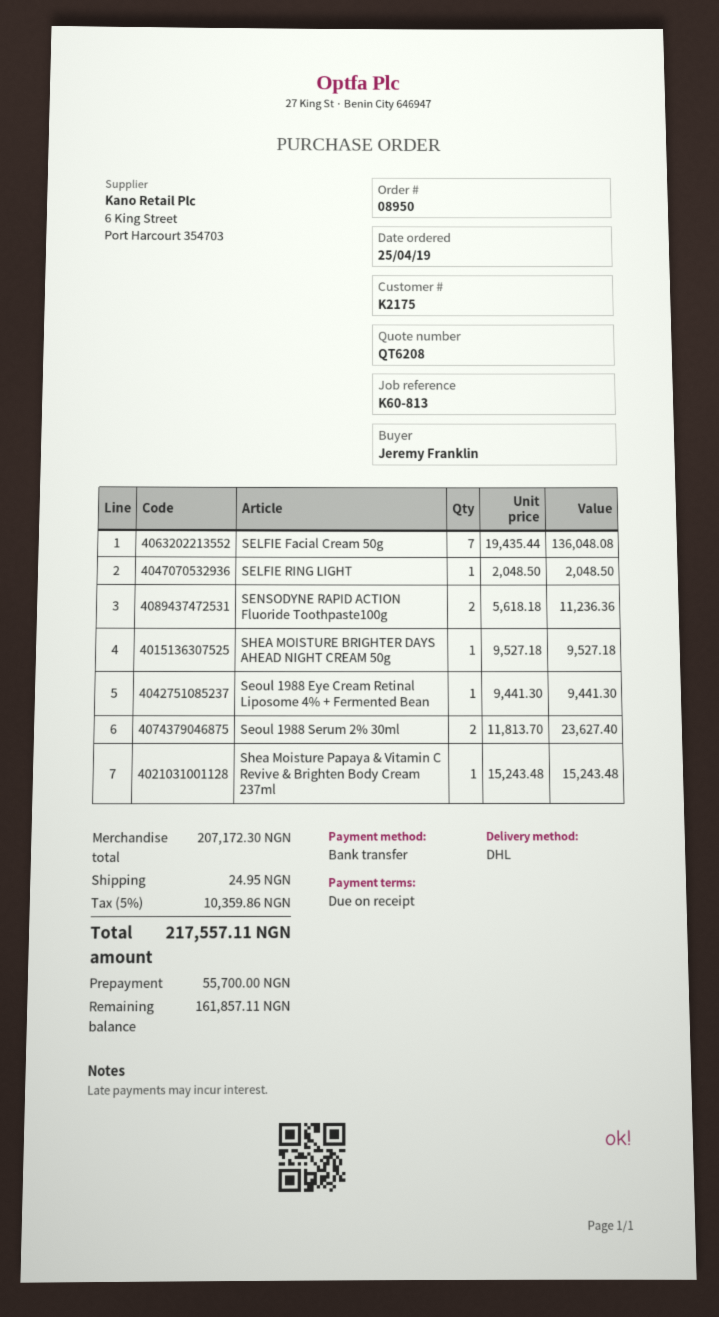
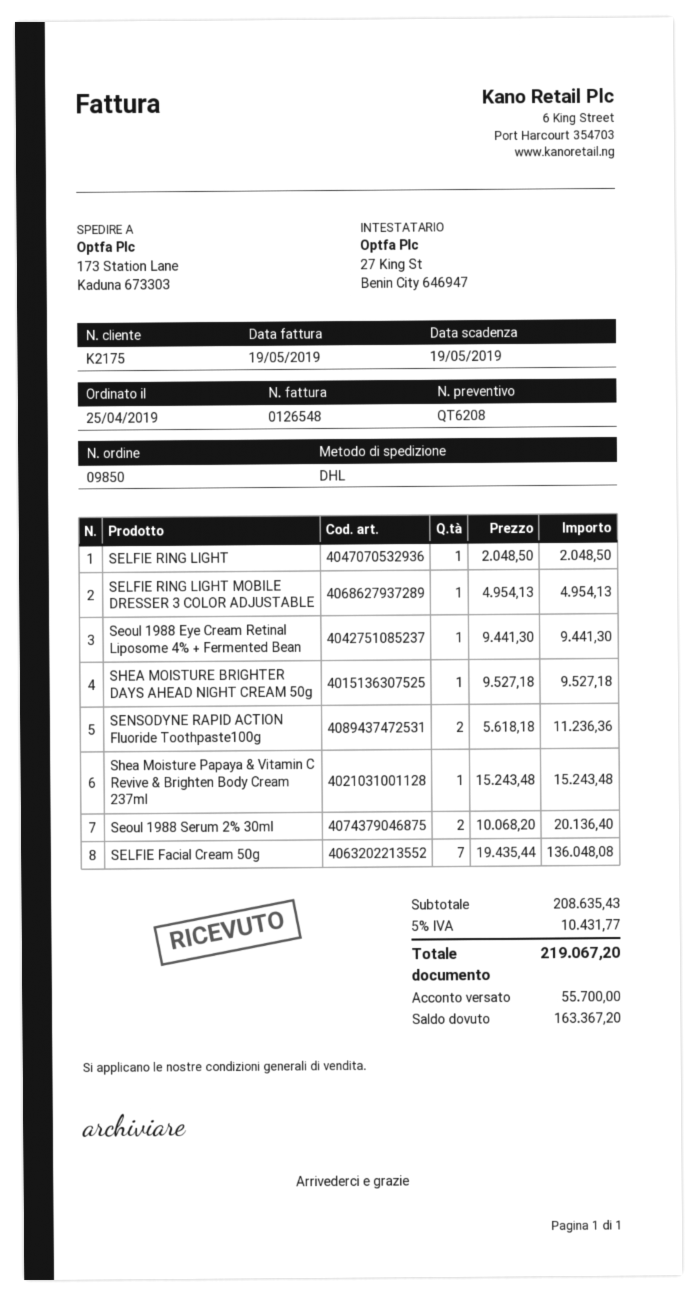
order number: 08950 -> 09850
Seoul 1988 Serum 2% 30ml: 2 x 11813.70 = 23627.40 -> 2 x 10068.20 = 20136.40
SELFIE RING LIGHT MOBILE DRESSER 3 COLOR ADJUSTABLE: none -> 1 x 4954.13 = 4954.13
subtotal: 207172.30 -> 208635.43
shipping: 24.95 -> none
tax: 5% = 10359.86 -> 5% = 10431.77
total: 217557.11 -> 219067.20
balance: 161857.11 -> 163367.20

